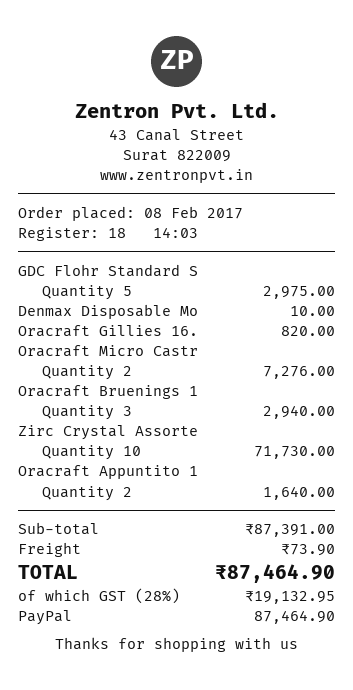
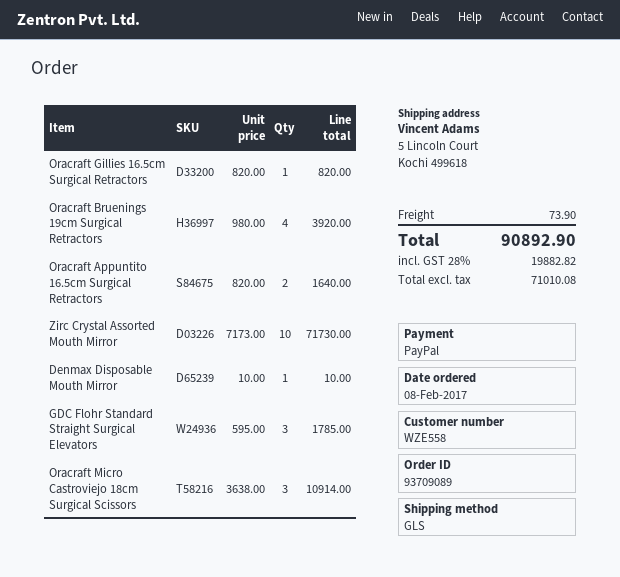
GDC Flohr Standard S: 5 for 2975.00 -> 3 for 1785.00
Oracraft Micro Castr: 2 for 7276.00 -> 3 for 10914.00
Oracraft Bruenings 1: 3 for 2940.00 -> 4 for 3920.00
tax: 28% = 19132.95 -> 28% = 19882.82
total: 87464.90 -> 90892.90

